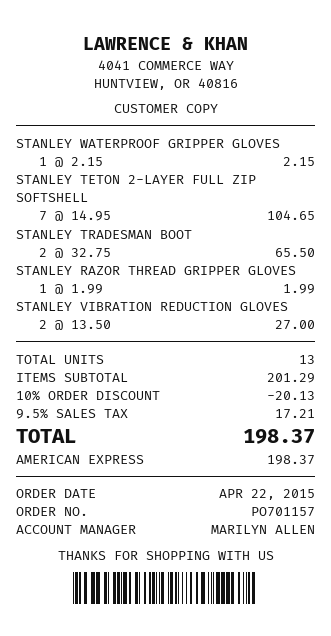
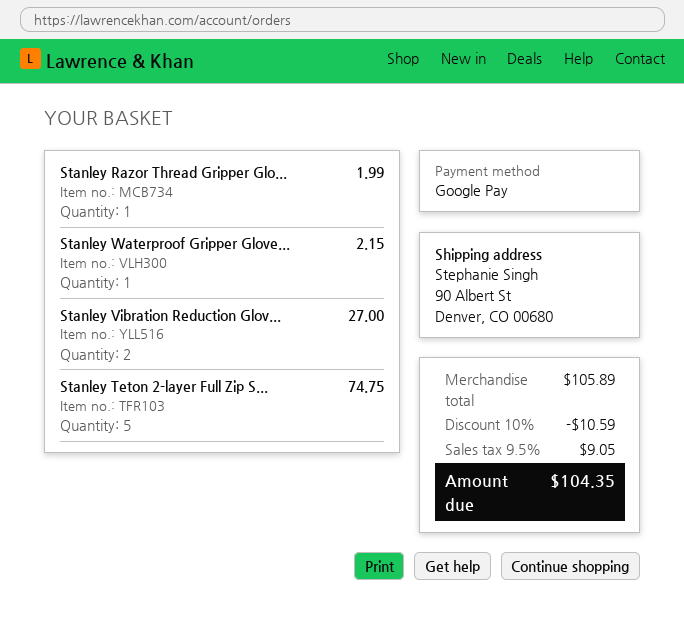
payment method: American Express -> Google Pay
STANLEY TETON 2-LAYER FULL ZIP SOFTSHELL: 7 for 104.65 -> 5 for 74.75
STANLEY TRADESMAN BOOT: 2 for 65.50 -> none
subtotal: 201.29 -> 105.89
discount: 10% = 20.13 -> 10% = 10.59
tax: 9.5% = 17.21 -> 9.5% = 9.05
total: 198.37 -> 104.35

